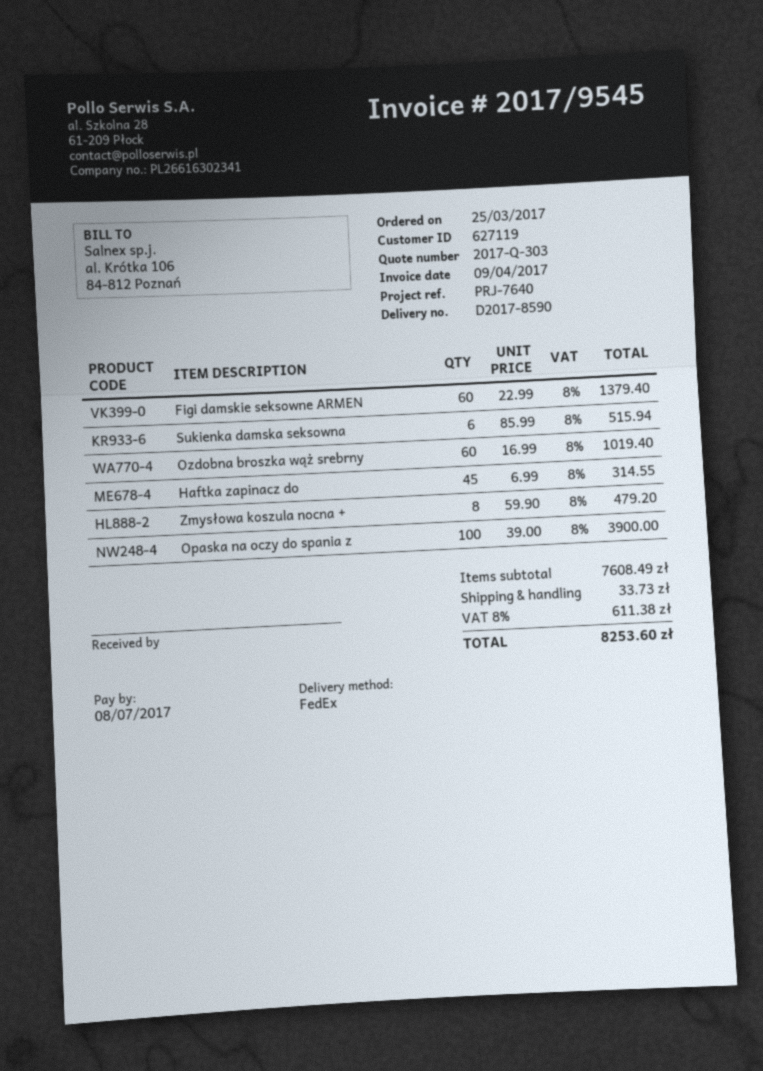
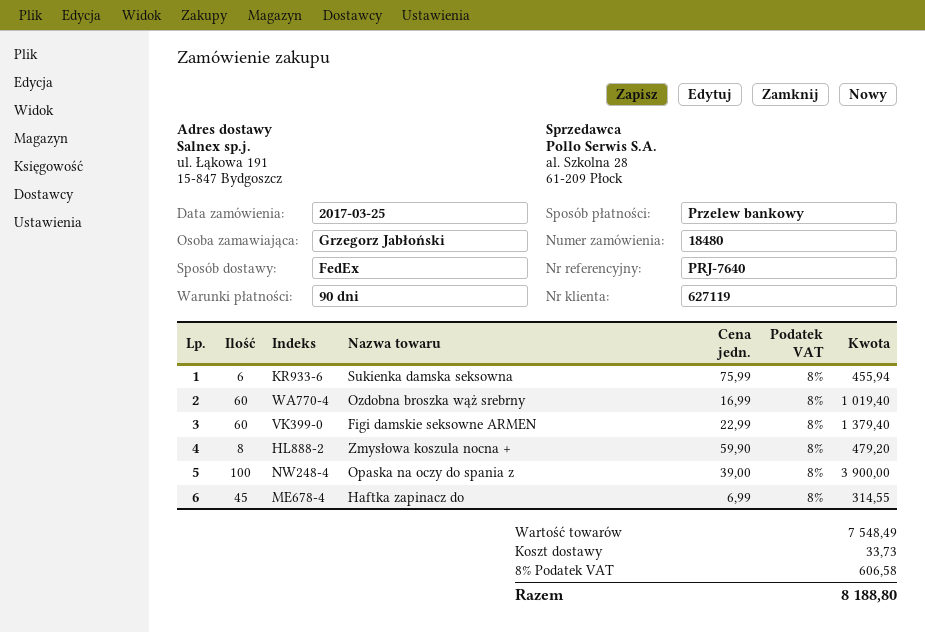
Sukienka damska seksowna: 6 x 85.99 = 515.94 -> 6 x 75.99 = 455.94
subtotal: 7608.49 -> 7548.49
tax: 8% = 611.38 -> 8% = 606.58
total: 8253.60 -> 8188.80

